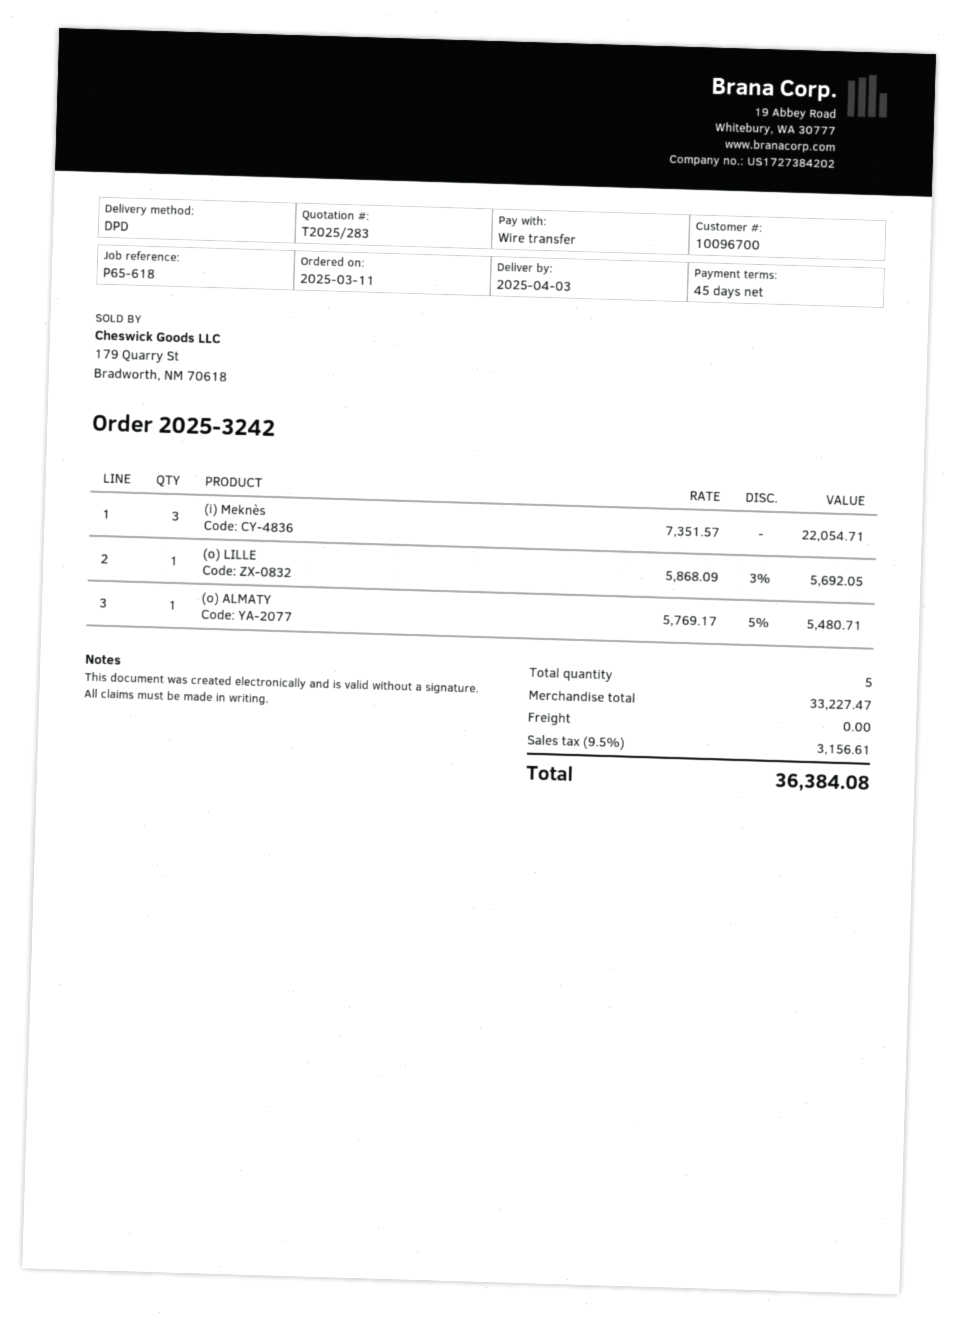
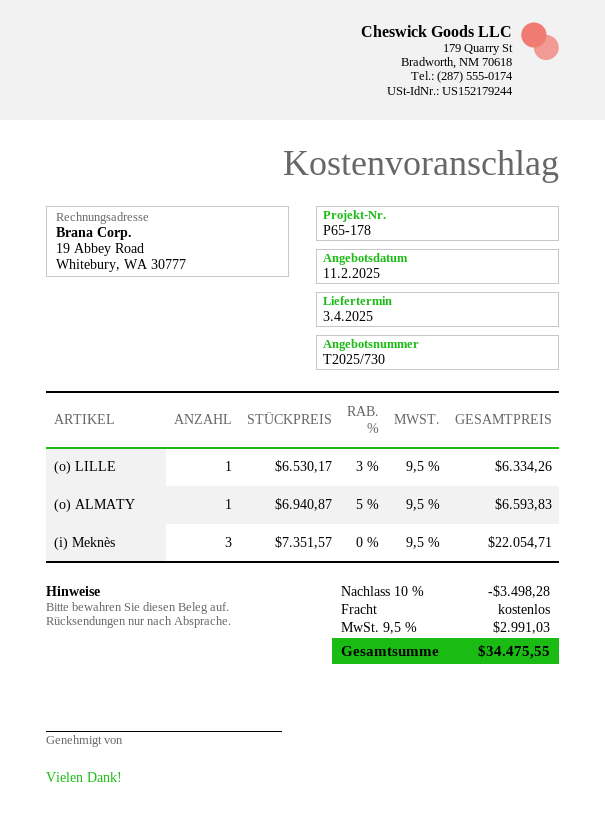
quote number: T2025/283 -> T2025/730
reference: P65-618 -> P65-178
(o) LILLE: 1 x 5868.09 - 3% = 5692.05 -> 1 x 6530.17 - 3% = 6334.26
(o) ALMATY: 1 x 5769.17 - 5% = 5480.71 -> 1 x 6940.87 - 5% = 6593.83
discount: none -> 10% = 3498.28
tax: 9.5% = 3156.61 -> 9.5% = 2991.03
total: 36384.08 -> 34475.55

